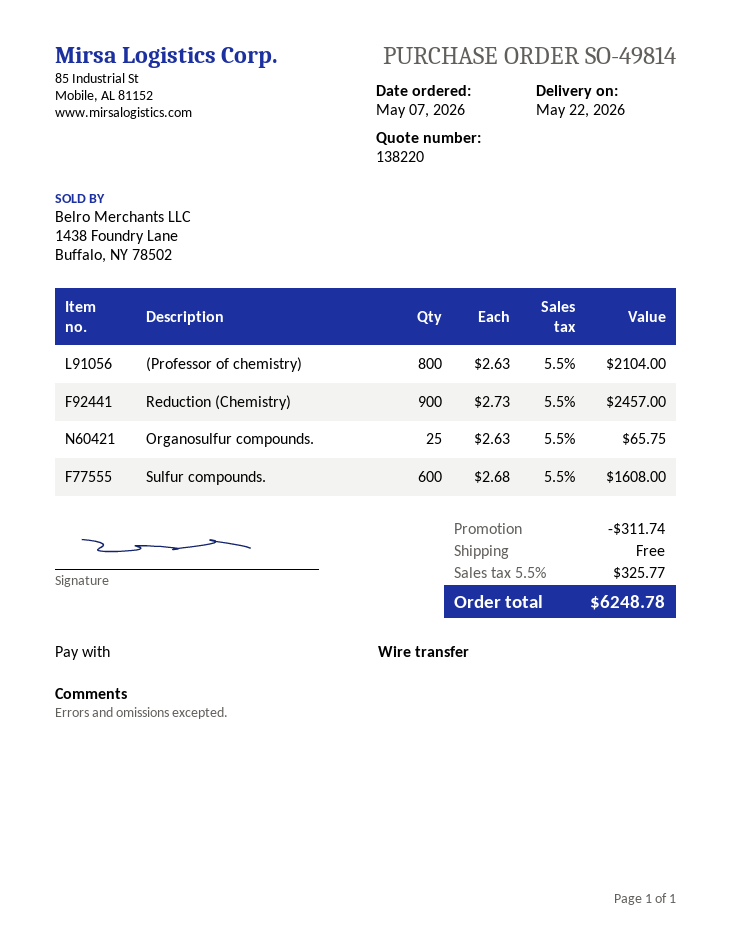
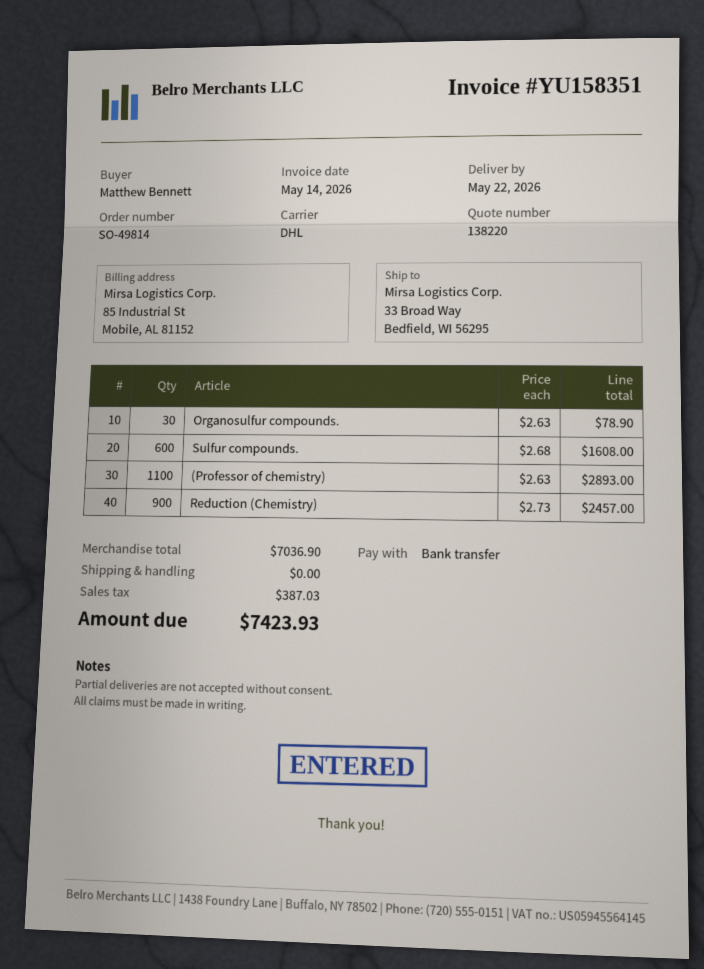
(Professor of chemistry): 800 x 2.63 = 2104.00 -> 1100 x 2.63 = 2893.00
Organosulfur compounds.: 25 x 2.63 = 65.75 -> 30 x 2.63 = 78.90
discount: 311.74 -> none
tax: 325.77 -> 387.03
total: 6248.78 -> 7423.93

